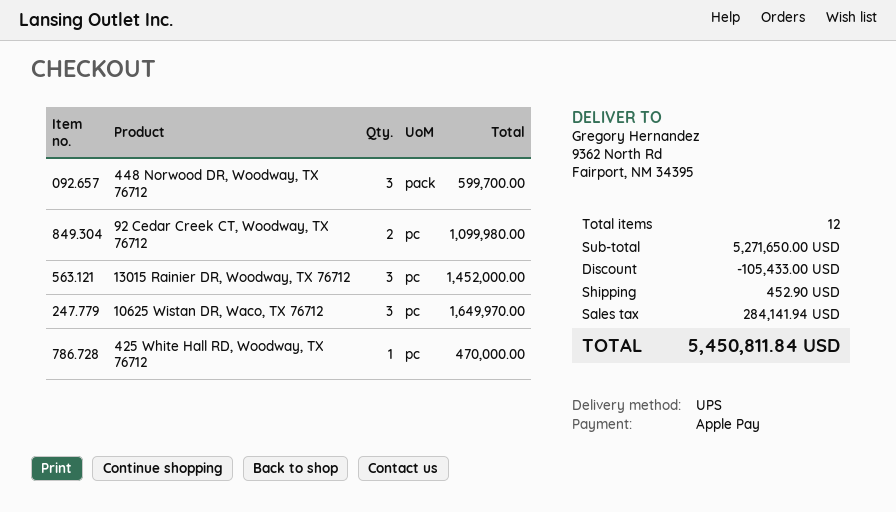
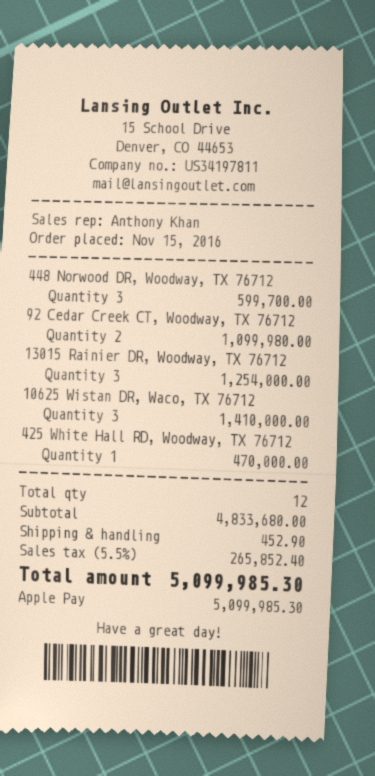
13015 Rainier DR, Woodway, TX 76712: 3 for 1452000.00 -> 3 for 1254000.00
10625 Wistan DR, Waco, TX 76712: 3 for 1649970.00 -> 3 for 1410000.00
subtotal: 5271650.00 -> 4833680.00
discount: 105433.00 -> none
tax: 284141.94 -> 265852.40
total: 5450811.84 -> 5099985.30

